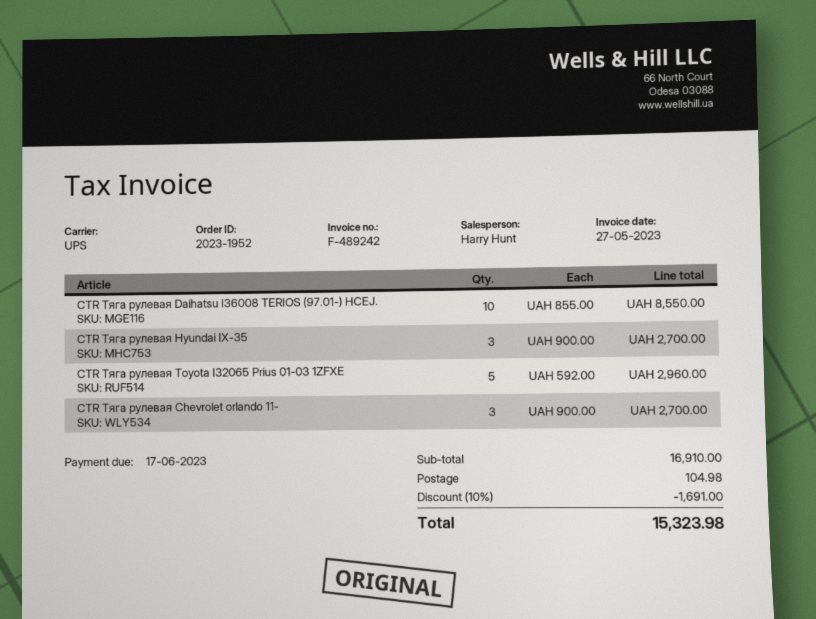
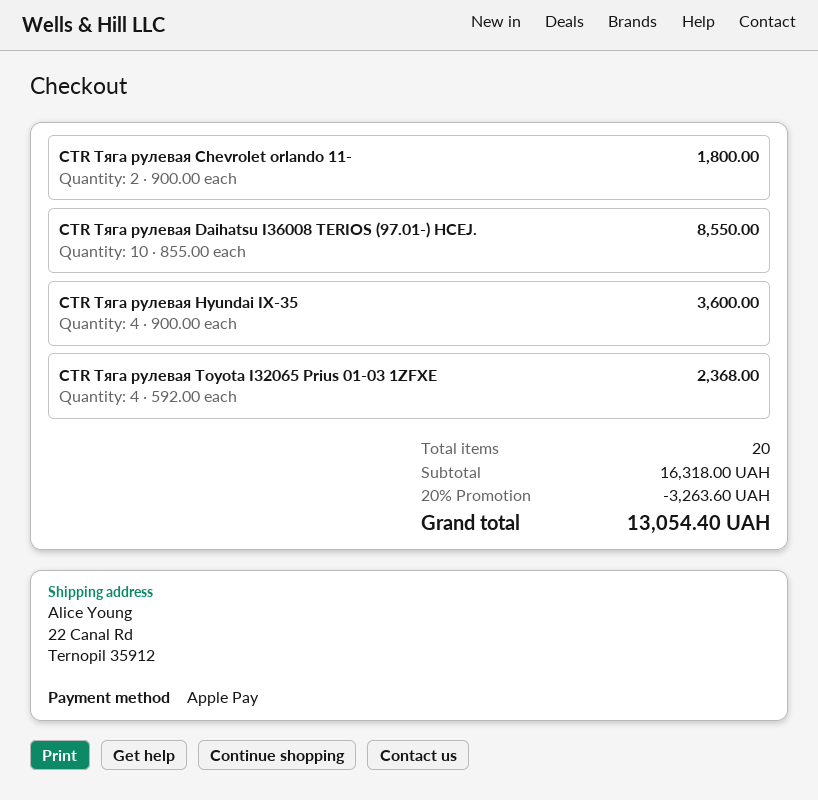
CTR Тяга рулевая Hyundai IX-35: 3 x 900.00 = 2700.00 -> 4 x 900.00 = 3600.00
CTR Тяга рулевая Toyota I32065 Prius 01-03 1ZFXE: 5 x 592.00 = 2960.00 -> 4 x 592.00 = 2368.00
CTR Тяга рулевая Chevrolet orlando 11-: 3 x 900.00 = 2700.00 -> 2 x 900.00 = 1800.00
subtotal: 16910.00 -> 16318.00
discount: 10% = 1691.00 -> 20% = 3263.60
shipping: 104.98 -> none
total: 15323.98 -> 13054.40

